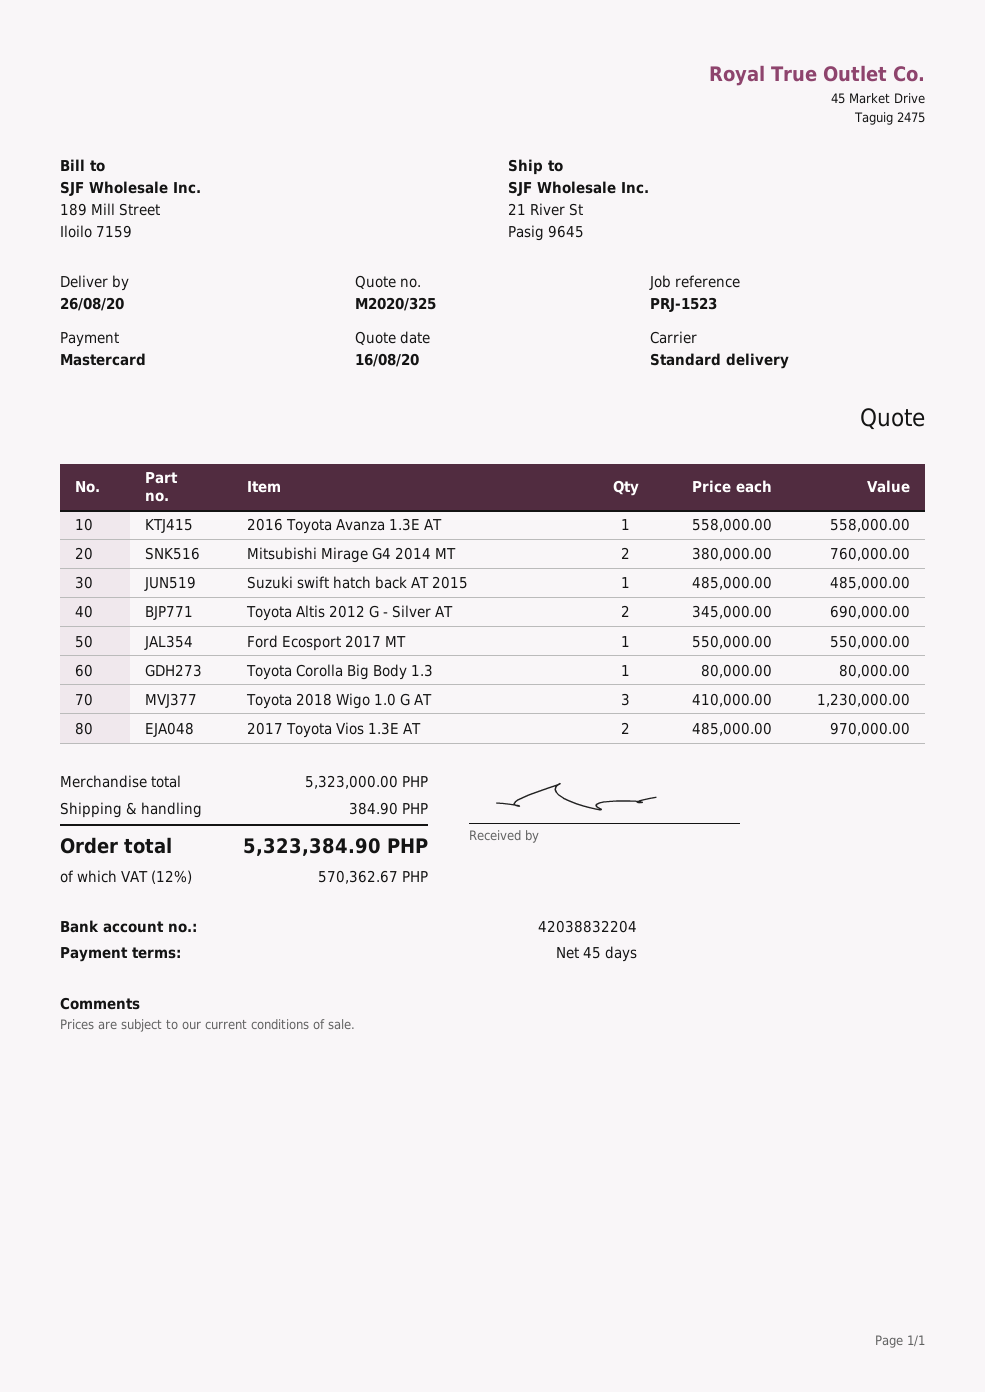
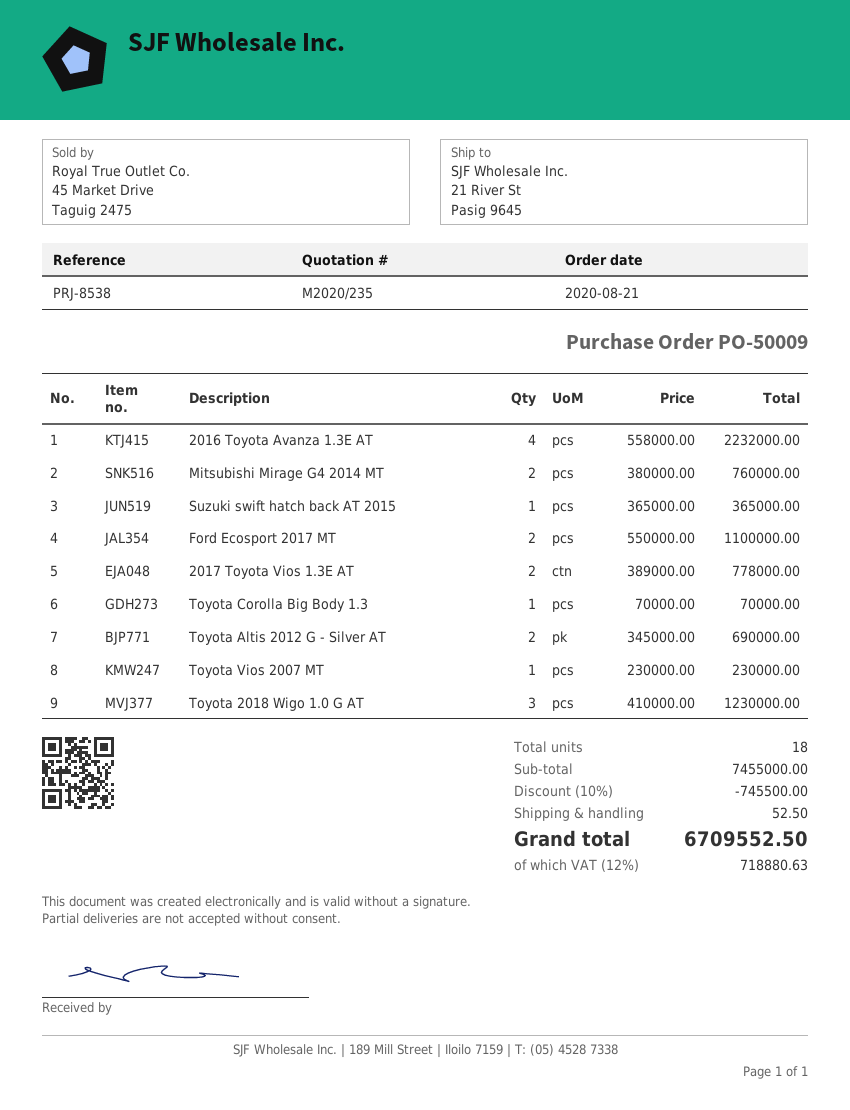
quote number: M2020/325 -> M2020/235
reference: PRJ-1523 -> PRJ-8538
2016 Toyota Avanza 1.3E AT: 1 x 558000.00 = 558000.00 -> 4 x 558000.00 = 2232000.00
Suzuki swift hatch back AT 2015: 1 x 485000.00 = 485000.00 -> 1 x 365000.00 = 365000.00
Ford Ecosport 2017 MT: 1 x 550000.00 = 550000.00 -> 2 x 550000.00 = 1100000.00
Toyota Corolla Big Body 1.3: 1 x 80000.00 = 80000.00 -> 1 x 70000.00 = 70000.00
2017 Toyota Vios 1.3E AT: 2 x 485000.00 = 970000.00 -> 2 x 389000.00 = 778000.00
Toyota Vios 2007 MT: none -> 1 x 230000.00 = 230000.00
subtotal: 5323000.00 -> 7455000.00
discount: none -> 10% = 745500.00
shipping: 384.90 -> 52.50
tax: 12% = 570362.67 -> 12% = 718880.63
total: 5323384.90 -> 6709552.50

